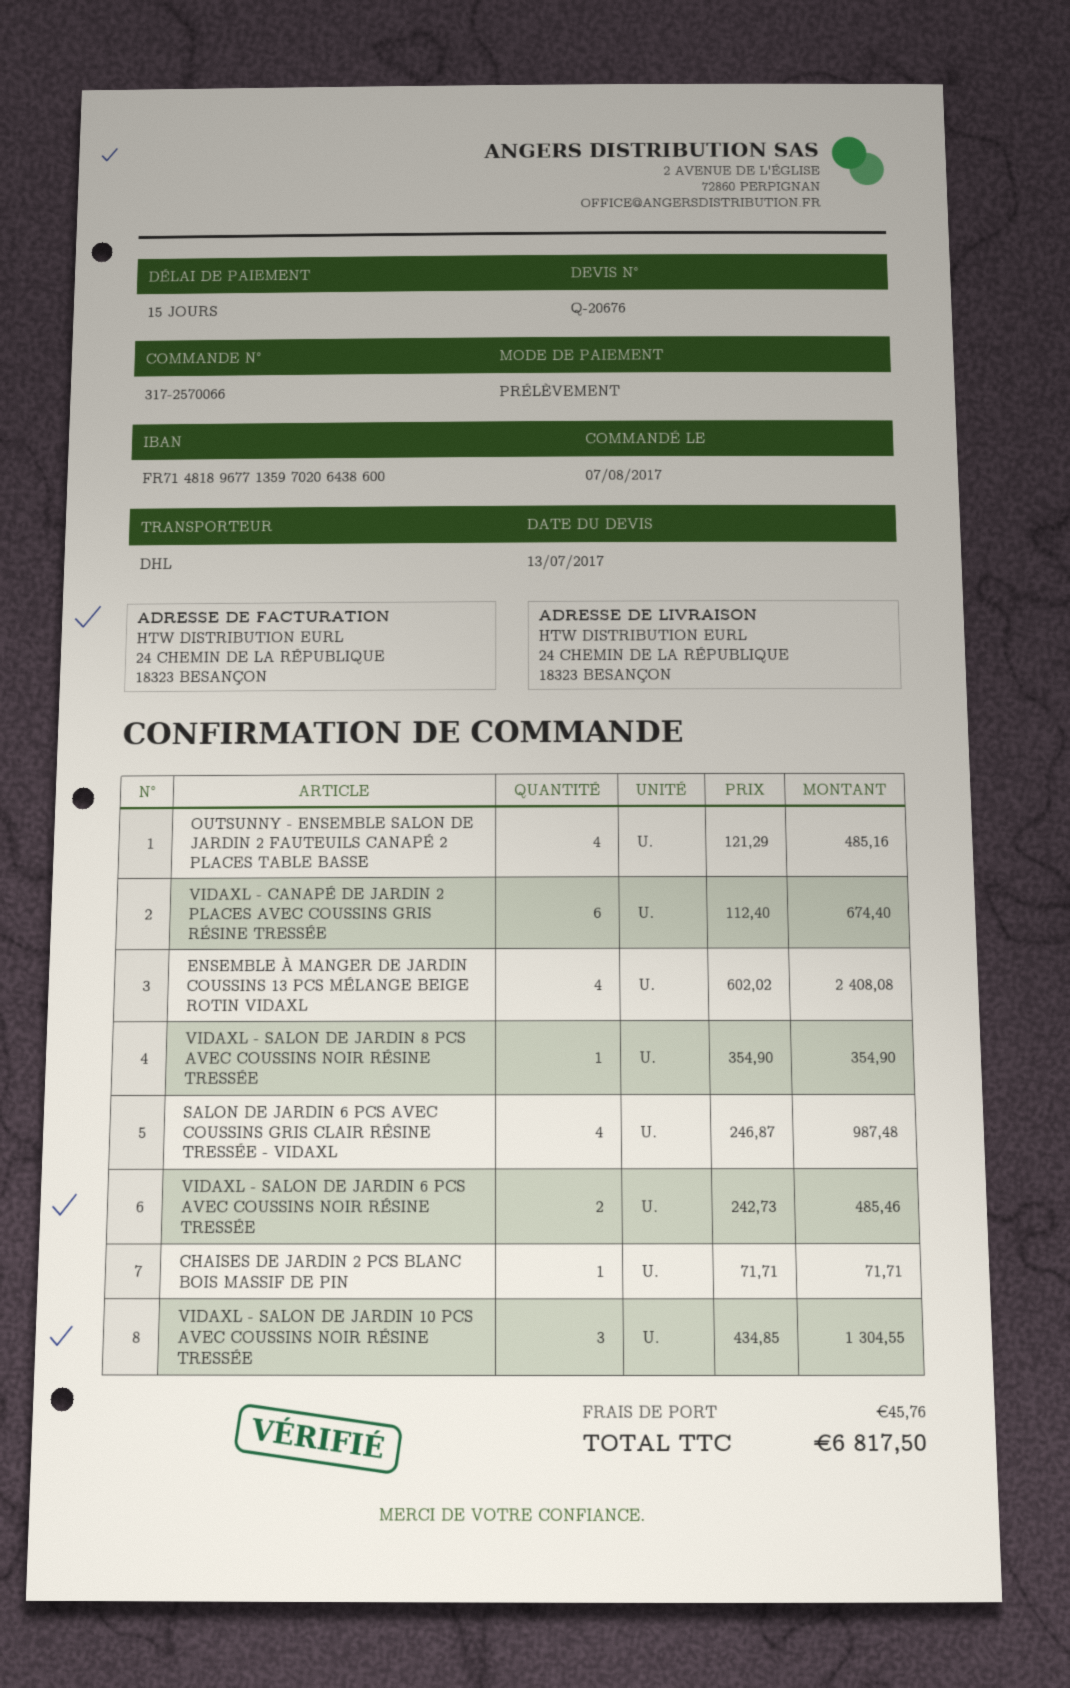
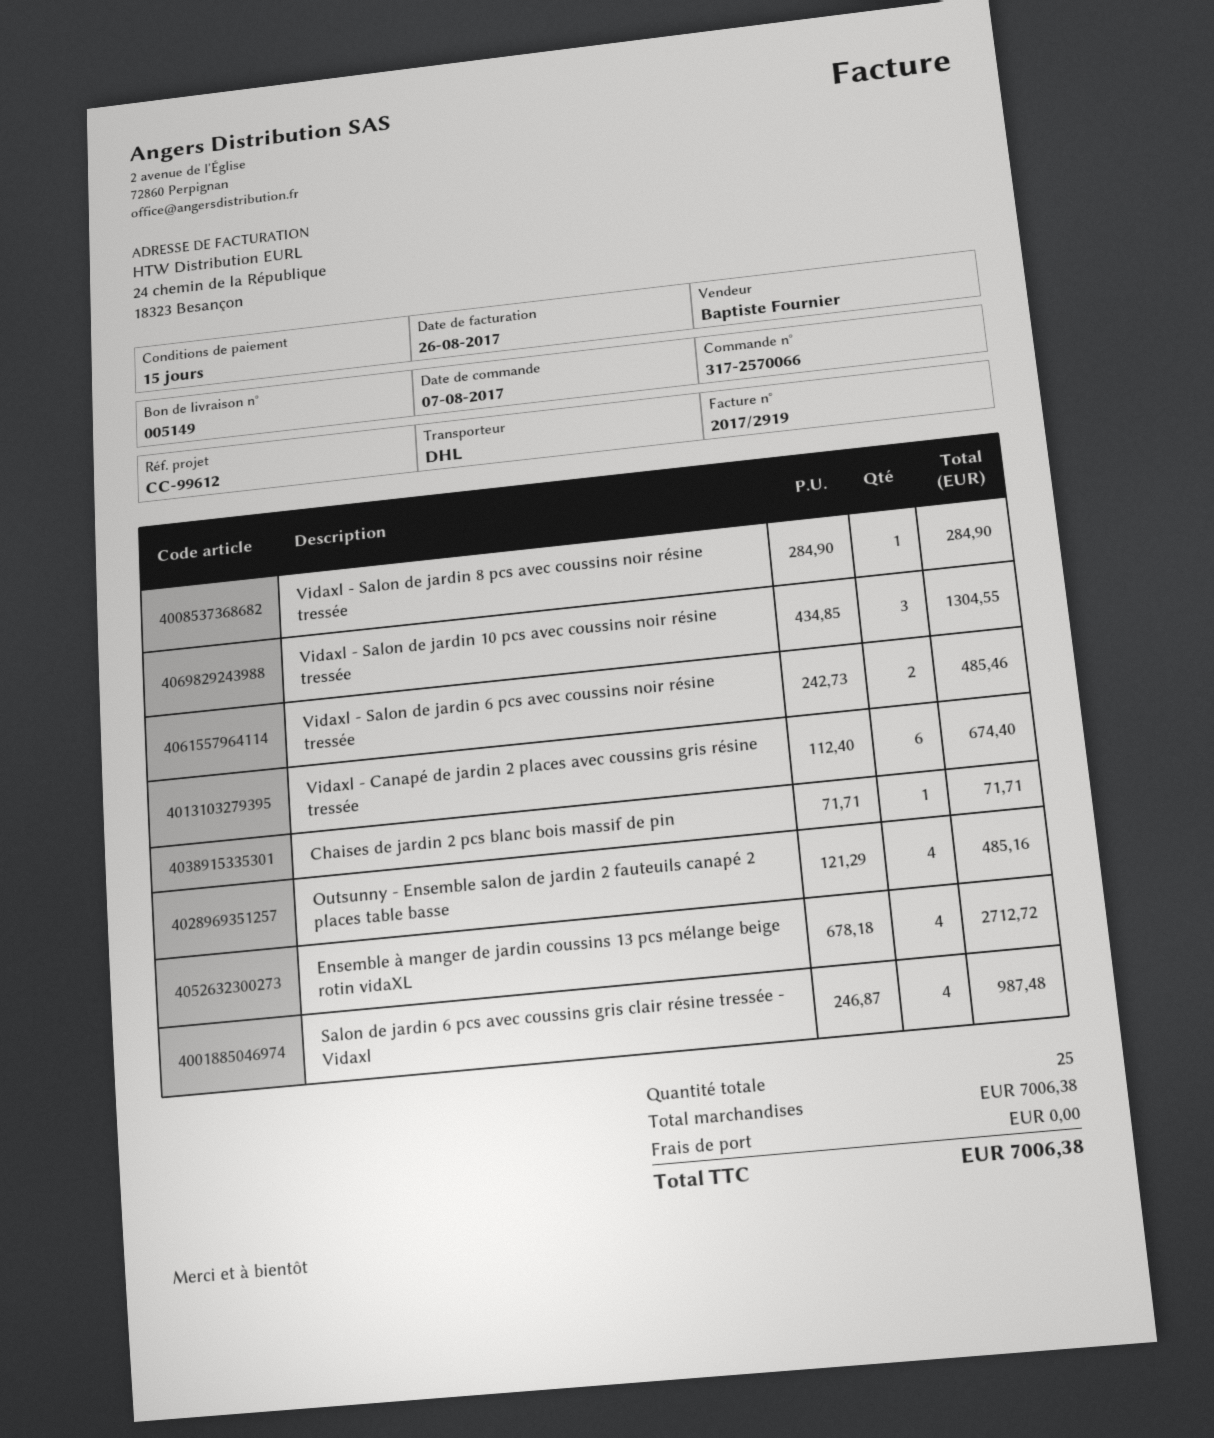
ENSEMBLE À MANGER DE JARDIN COUSSINS 13 PCS MÉLANGE BEIGE ROTIN VIDAXL: 4 x 602.02 = 2408.08 -> 4 x 678.18 = 2712.72
VIDAXL - SALON DE JARDIN 8 PCS AVEC COUSSINS NOIR RÉSINE TRESSÉE: 1 x 354.90 = 354.90 -> 1 x 284.90 = 284.90
shipping: 45.76 -> 0.00
total: 6817.50 -> 7006.38

